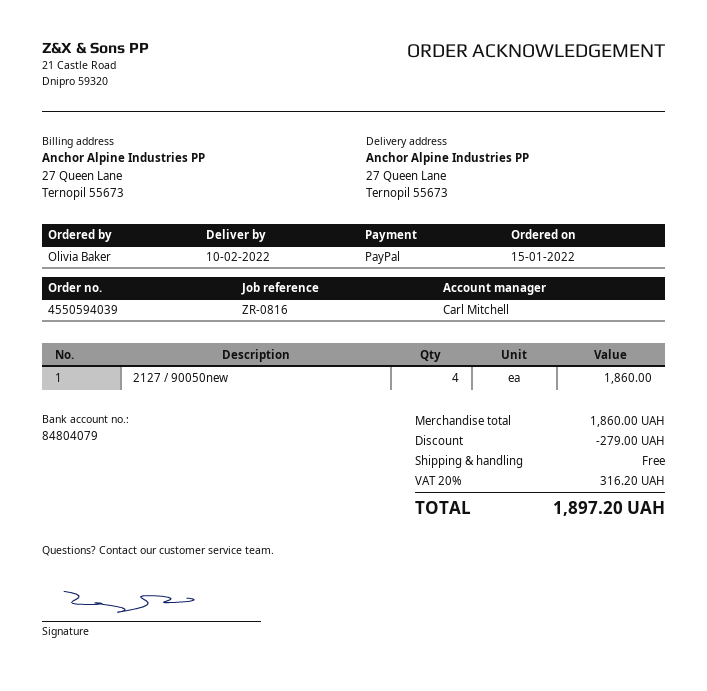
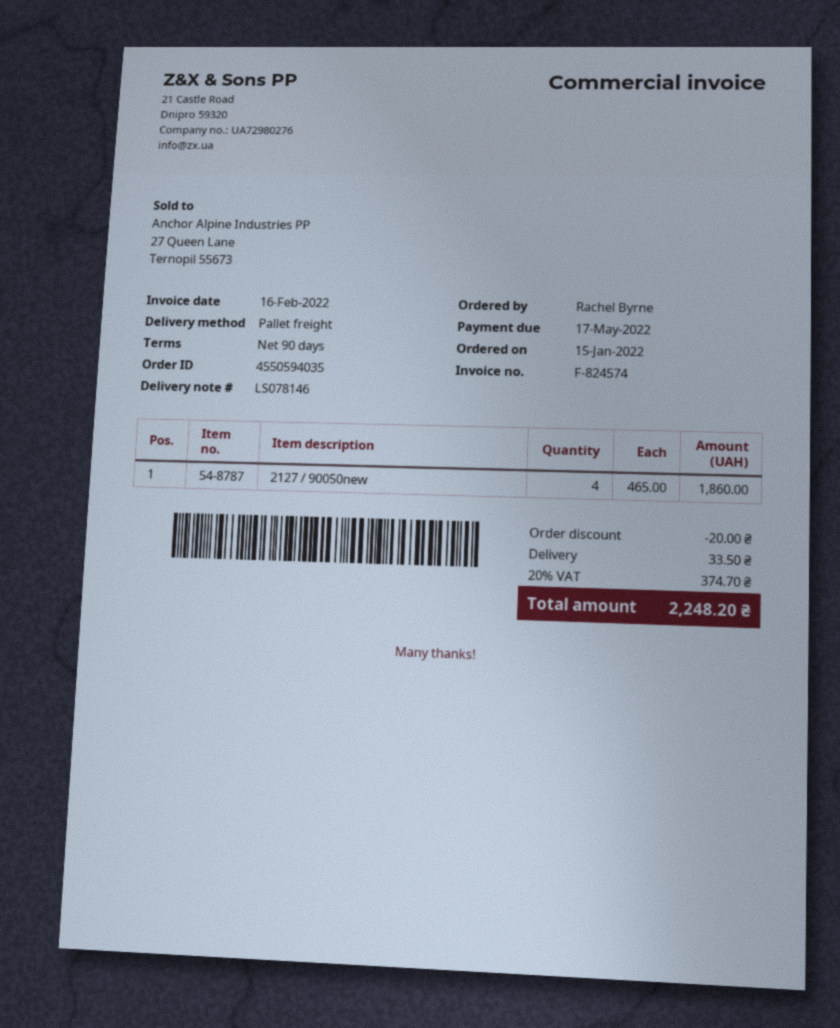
order number: 4550594039 -> 4550594035
ordered by: Olivia Baker -> Rachel Byrne
discount: 279.00 -> 20.00
shipping: 0.00 -> 33.50
tax: 20% = 316.20 -> 20% = 374.70
total: 1897.20 -> 2248.20

